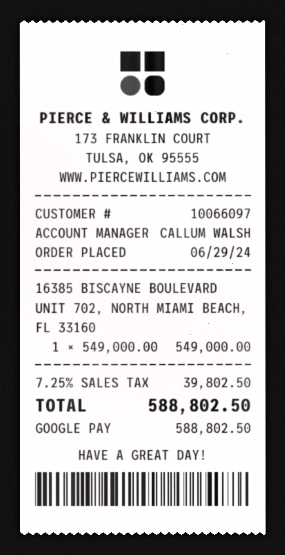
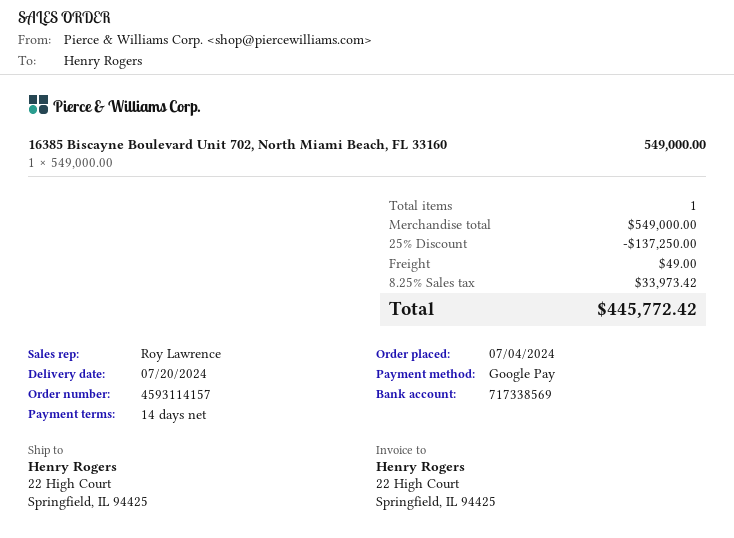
order date: 2024-06-29 -> 2024-07-04
sales rep: CALLUM WALSH -> Roy Lawrence
discount: none -> 25% = 137250.00
shipping: none -> 49.00
tax: 7.25% = 39802.50 -> 8.25% = 33973.42
total: 588802.50 -> 445772.42

